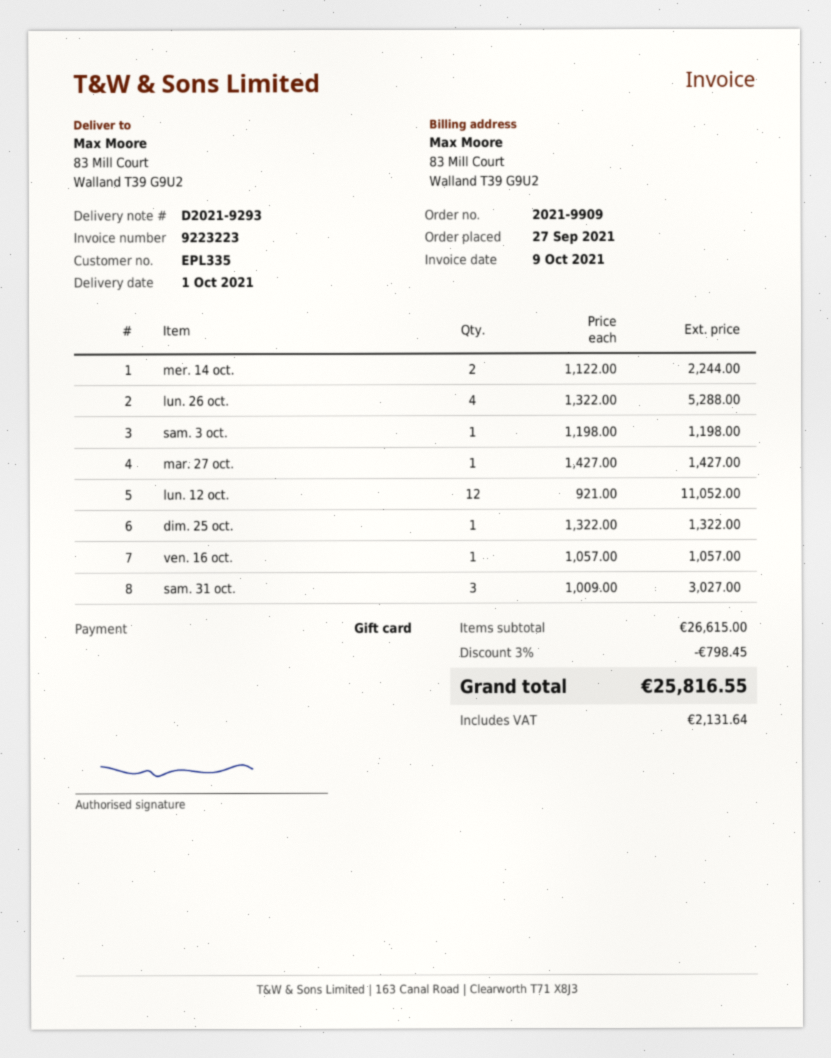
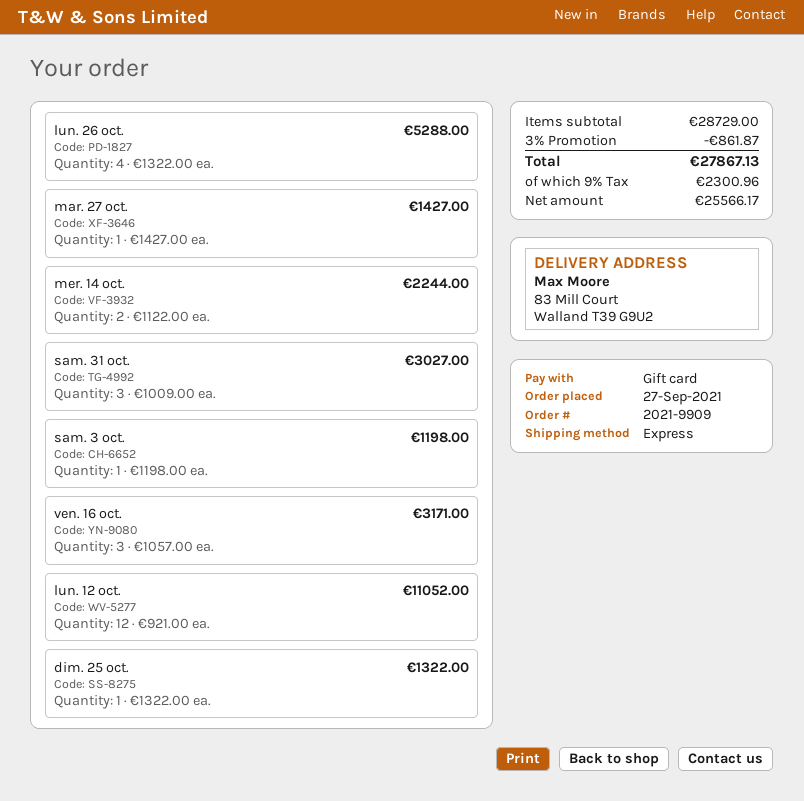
ven. 16 oct.: 1 x 1057.00 = 1057.00 -> 3 x 1057.00 = 3171.00
subtotal: 26615.00 -> 28729.00
discount: 3% = 798.45 -> 3% = 861.87
tax: 2131.64 -> 2300.96
total: 25816.55 -> 27867.13

